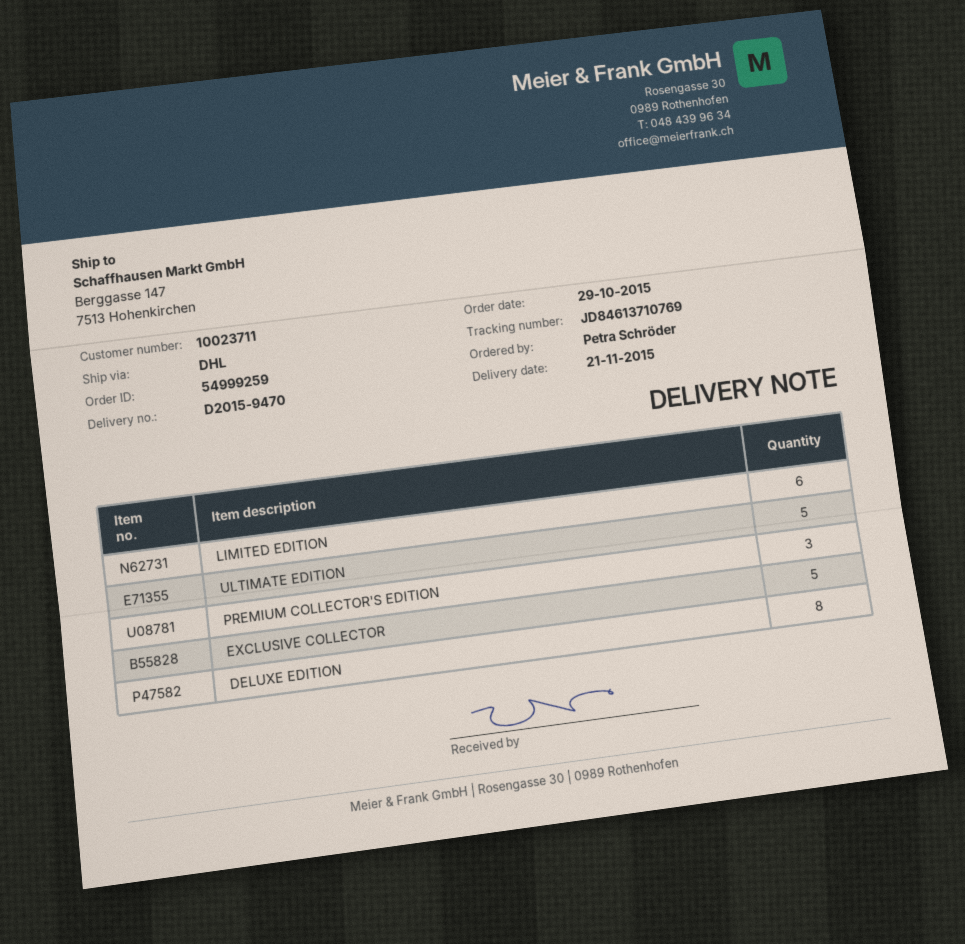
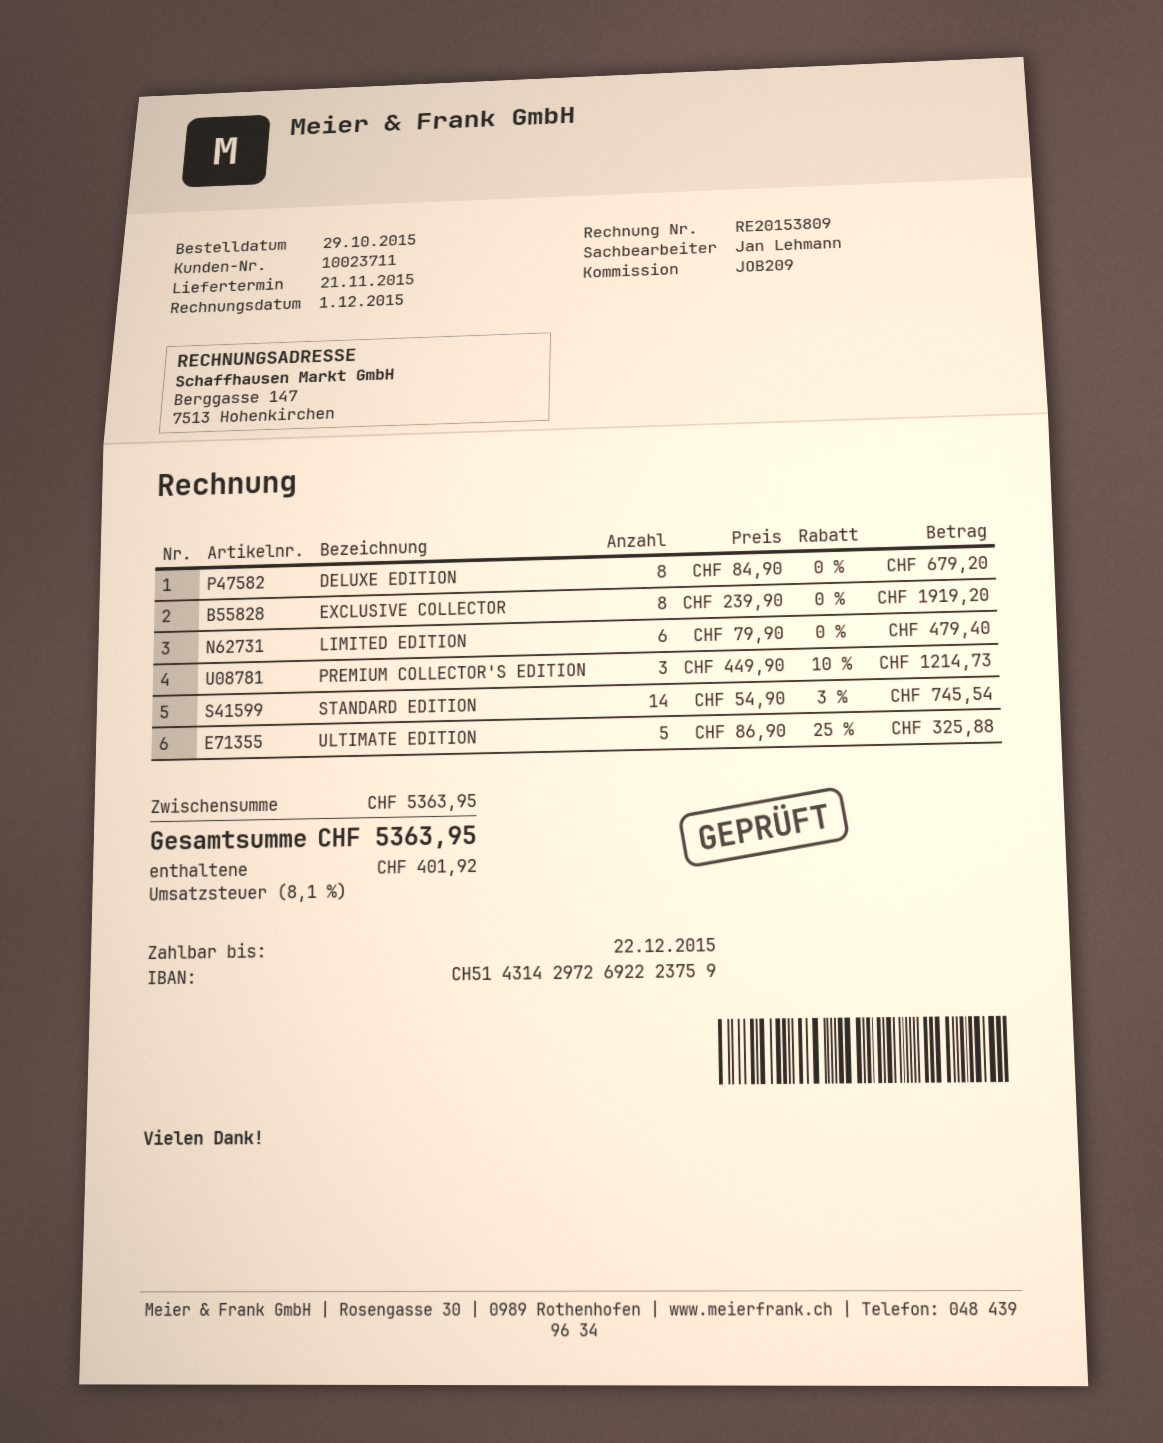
EXCLUSIVE COLLECTOR: 5 -> 8
STANDARD EDITION: none -> 14

